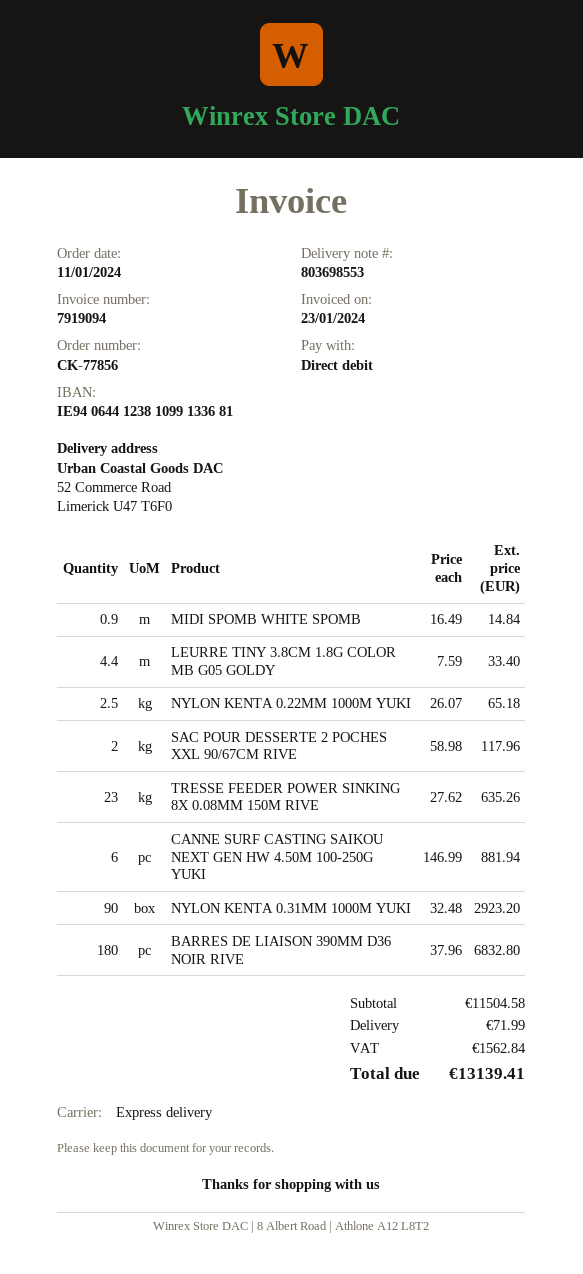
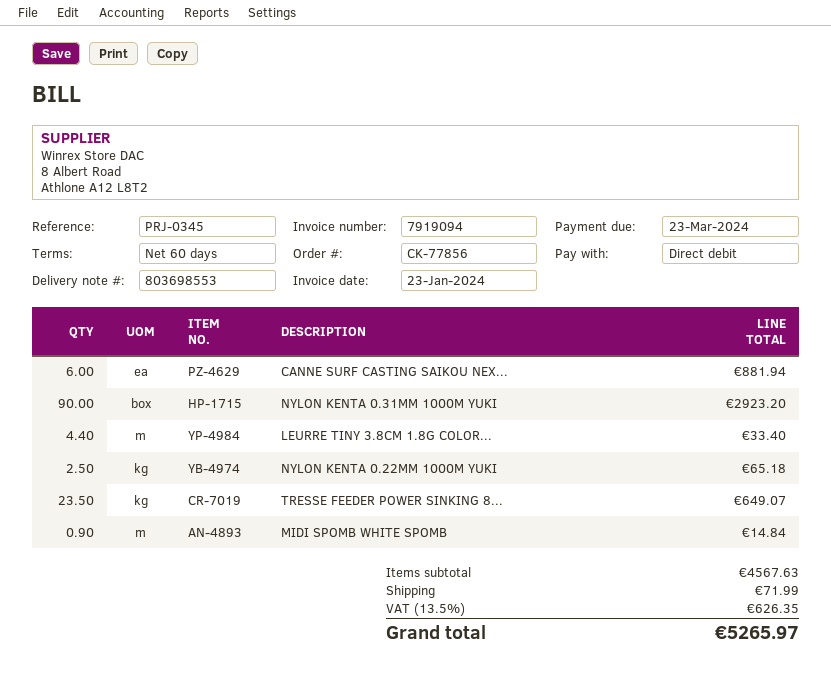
SAC POUR DESSERTE 2 POCHES XXL 90/67CM RIVE: 2 for 117.96 -> none
TRESSE FEEDER POWER SINKING 8X 0.08MM 150M RIVE: 23 for 635.26 -> 23.5 for 649.07
BARRES DE LIAISON 390MM D36 NOIR RIVE: 180 for 6832.80 -> none
subtotal: 11504.58 -> 4567.63
tax: 1562.84 -> 626.35
total: 13139.41 -> 5265.97

